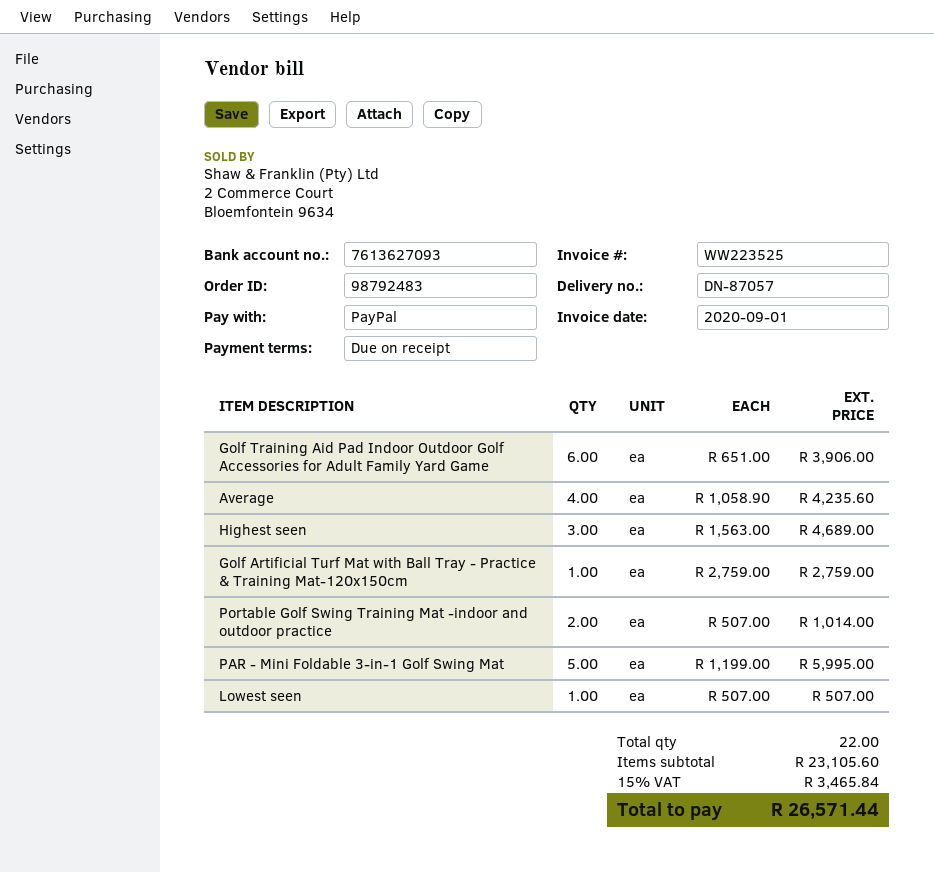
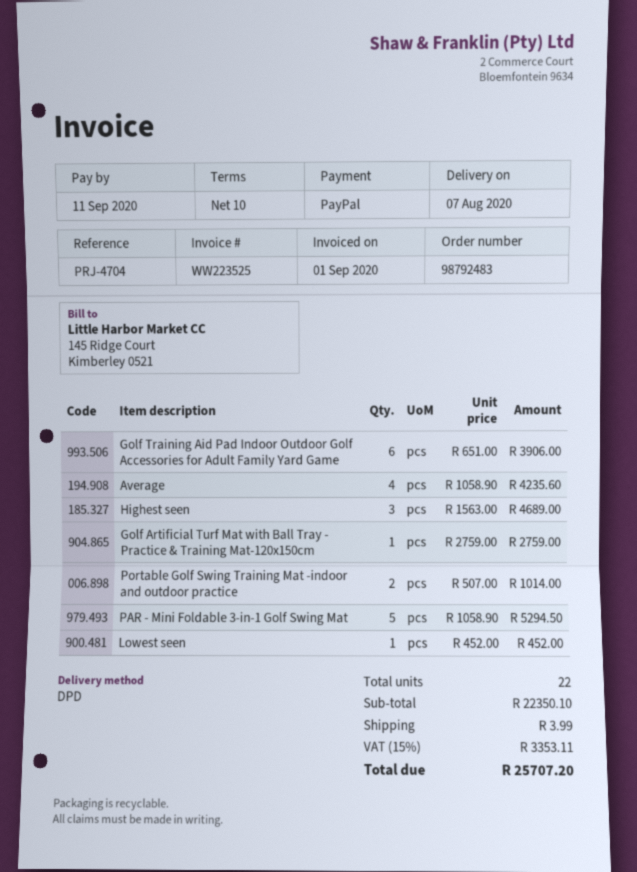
payment terms: on receipt -> 10 days
PAR - Mini Foldable 3-in-1 Golf Swing Mat: 5 x 1199.00 = 5995.00 -> 5 x 1058.90 = 5294.50
Lowest seen: 1 x 507.00 = 507.00 -> 1 x 452.00 = 452.00
subtotal: 23105.60 -> 22350.10
shipping: none -> 3.99
tax: 15% = 3465.84 -> 15% = 3353.11
total: 26571.44 -> 25707.20

